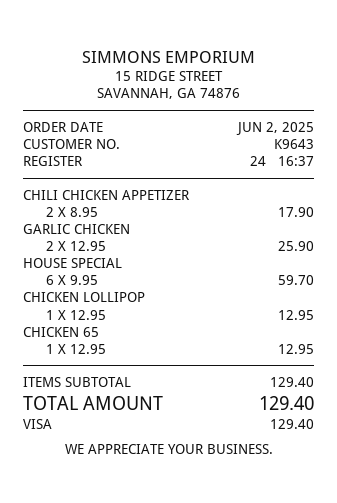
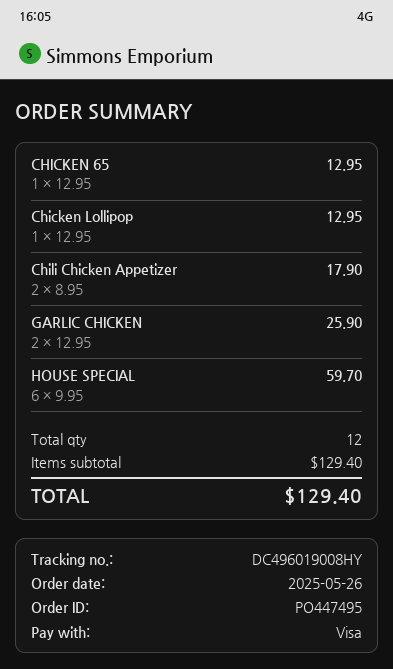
order date: 2025-06-02 -> 2025-05-26

